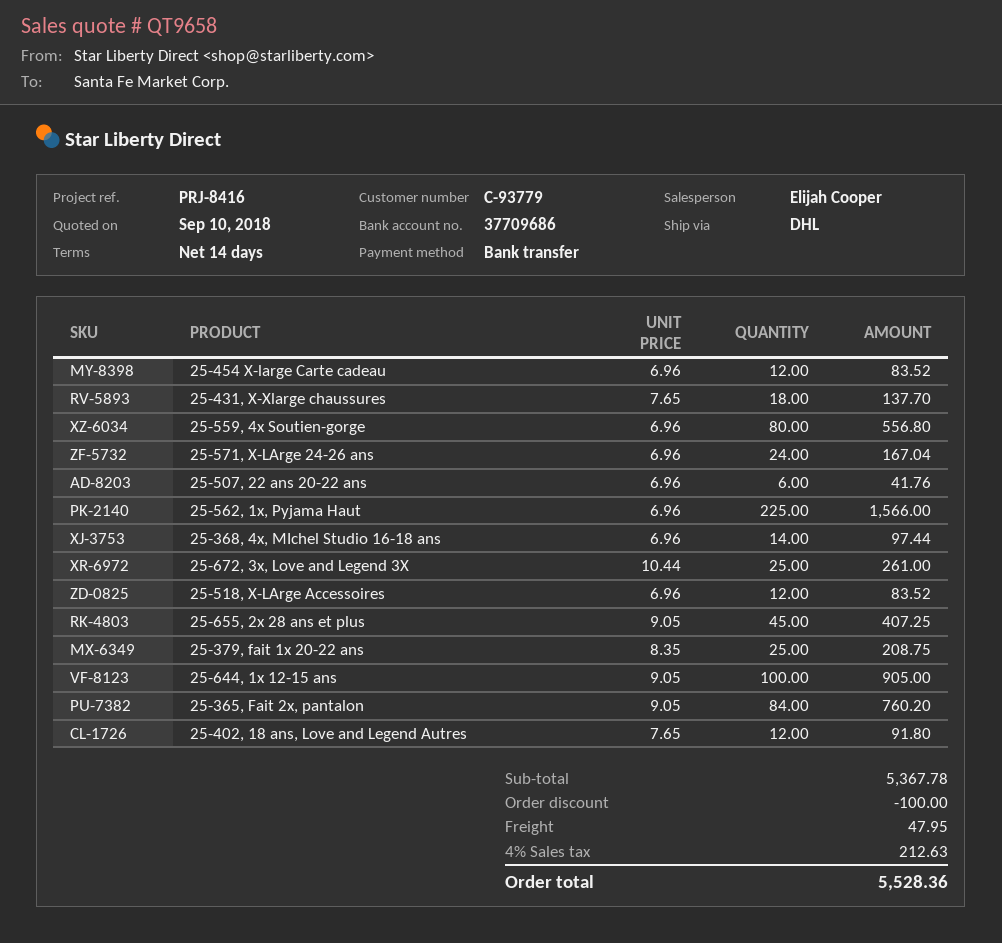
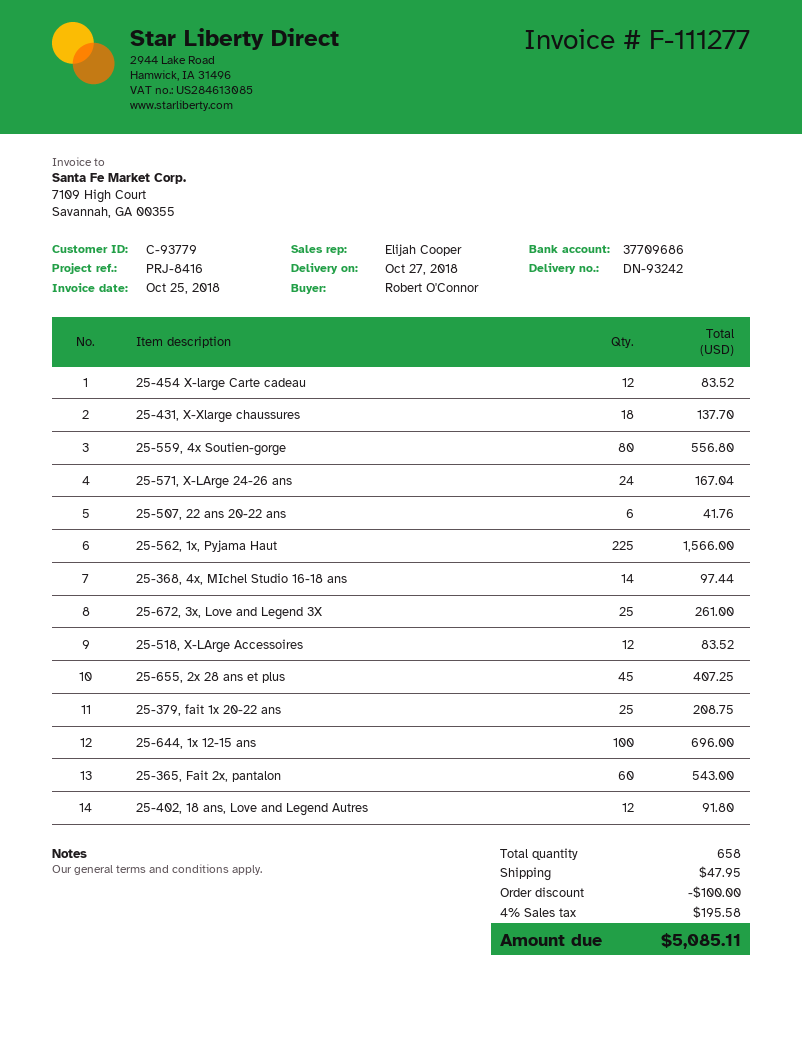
25-644, 1x 12-15 ans: 100 for 905.00 -> 100 for 696.00
25-365, Fait 2x, pantalon: 84 for 760.20 -> 60 for 543.00
tax: 4% = 212.63 -> 4% = 195.58
total: 5528.36 -> 5085.11

